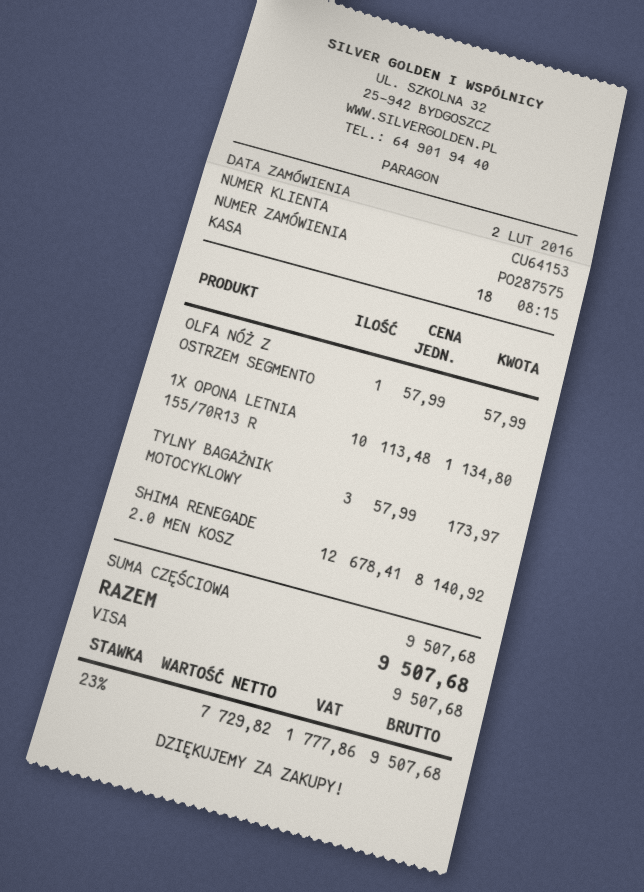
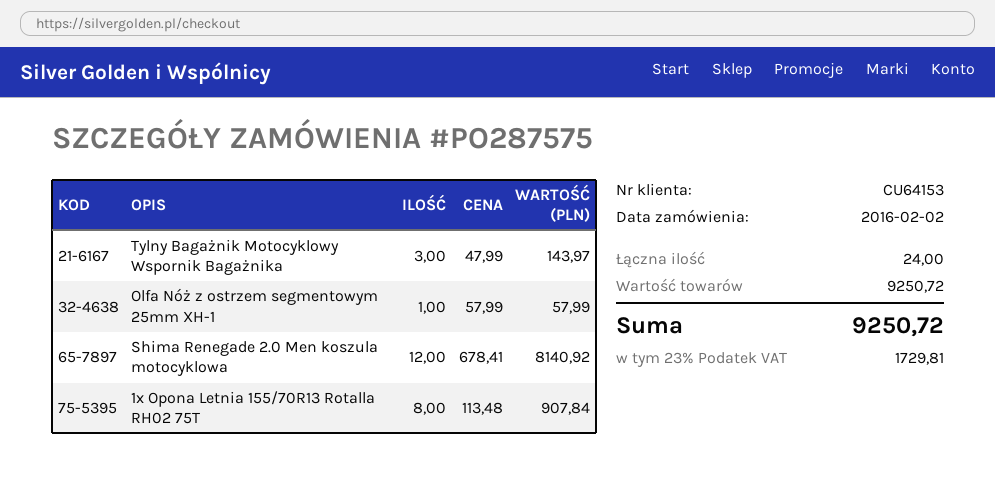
1X OPONA LETNIA 155/70R13 R: 10 x 113.48 = 1134.80 -> 8 x 113.48 = 907.84
TYLNY BAGAŻNIK MOTOCYKLOWY: 3 x 57.99 = 173.97 -> 3 x 47.99 = 143.97
subtotal: 9507.68 -> 9250.72
tax: 23% = 1777.86 -> 23% = 1729.81
total: 9507.68 -> 9250.72

